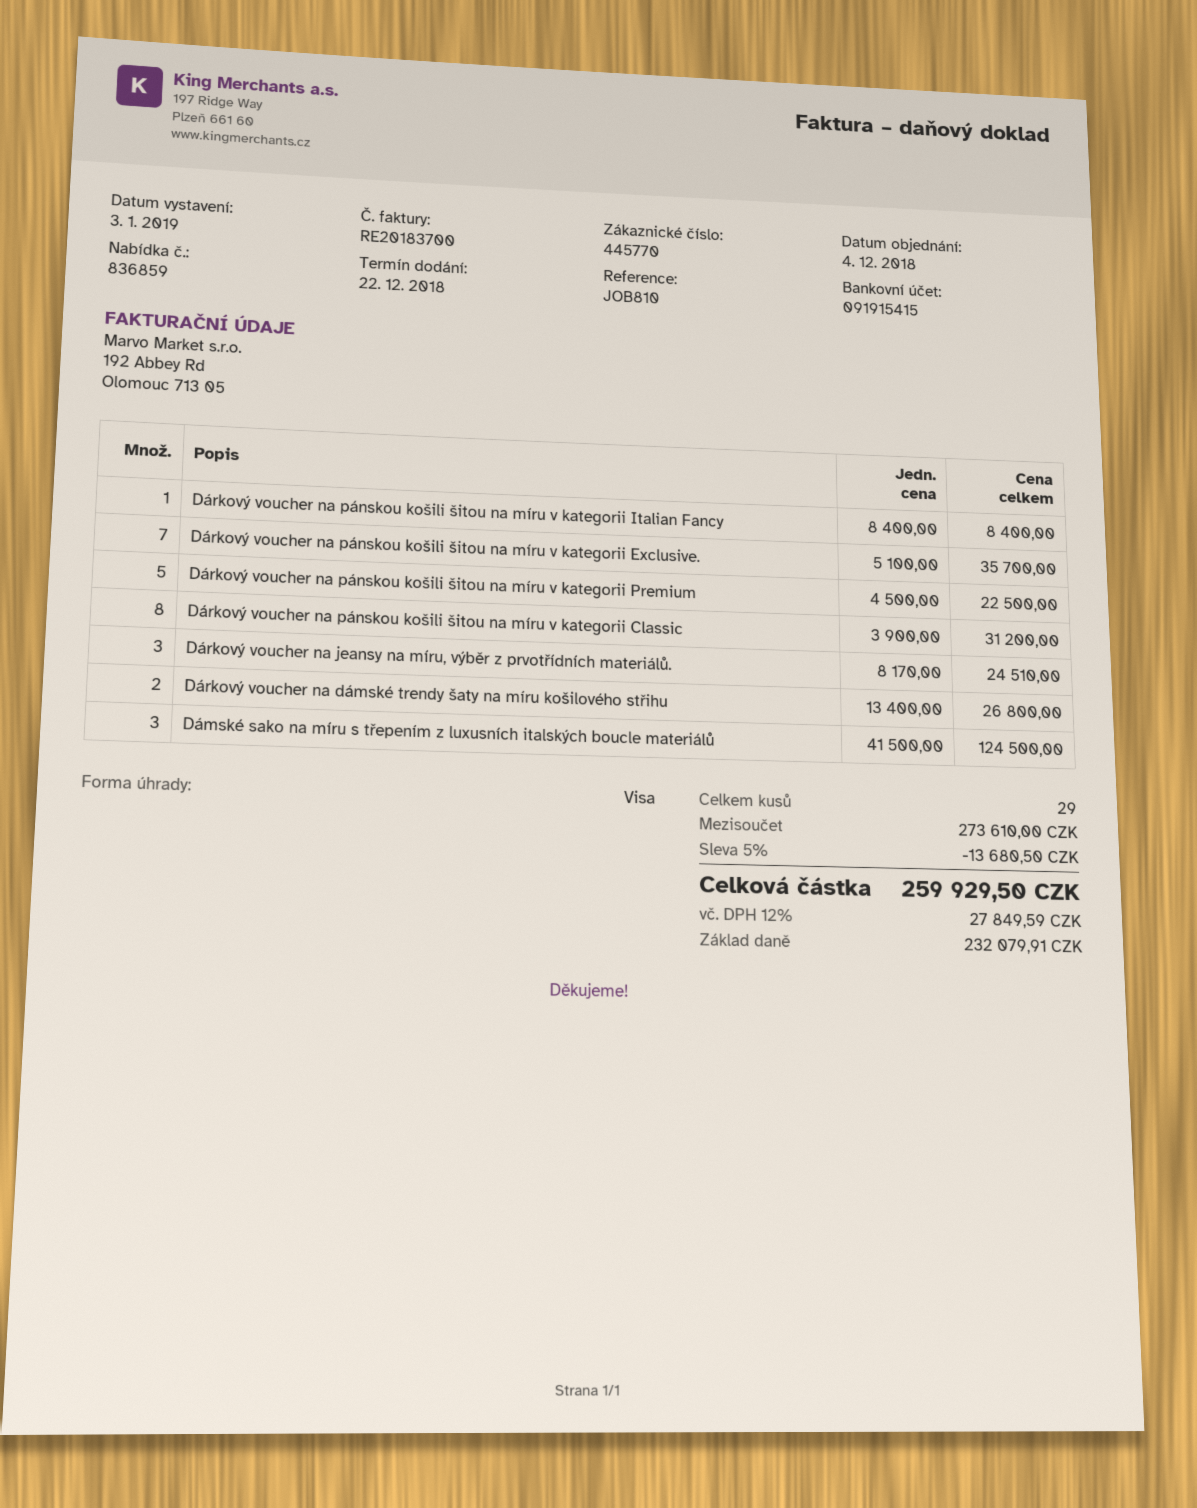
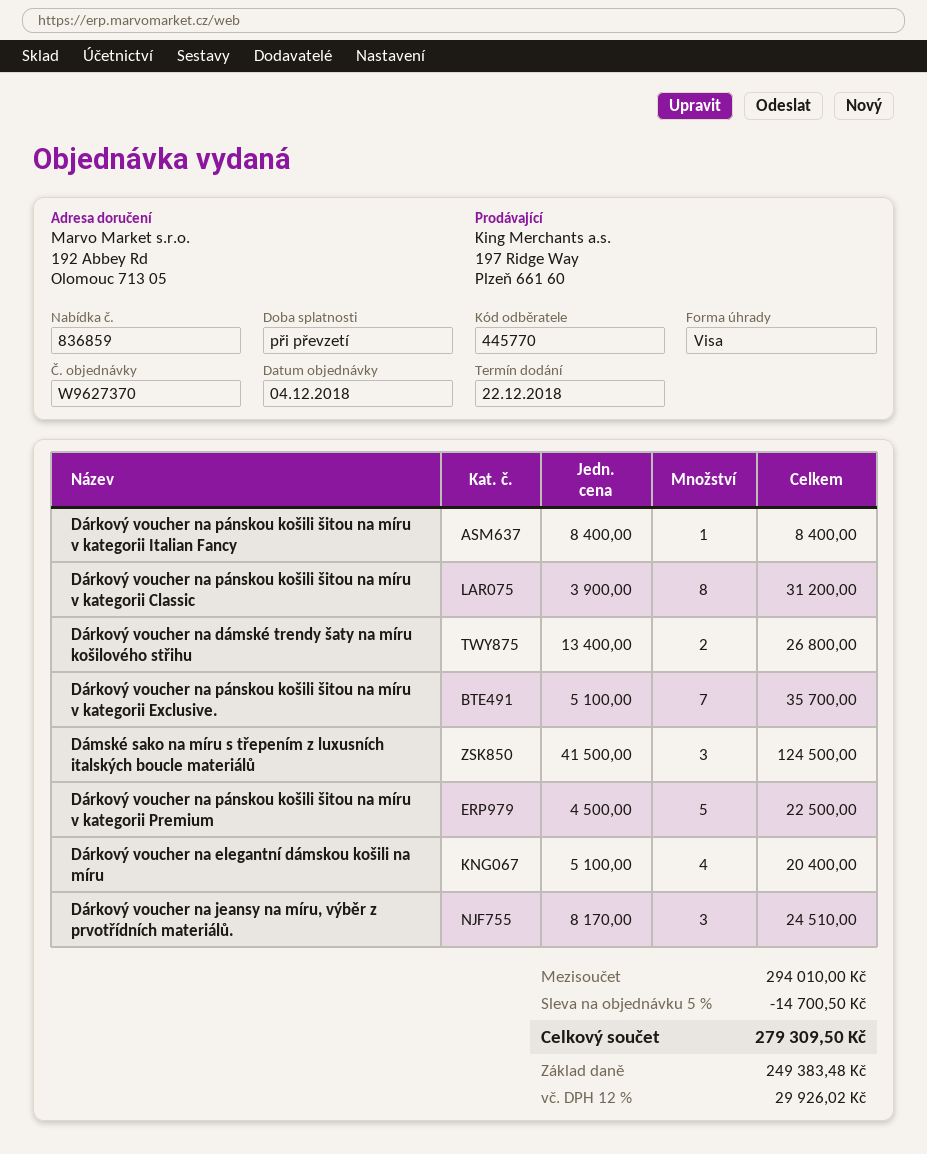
Dárkový voucher na elegantní dámskou košili na míru: none -> 4 x 5100.00 = 20400.00
subtotal: 273610.00 -> 294010.00
discount: 5% = 13680.50 -> 5% = 14700.50
net: 232079.91 -> 249383.48
tax: 12% = 27849.59 -> 12% = 29926.02
total: 259929.50 -> 279309.50

